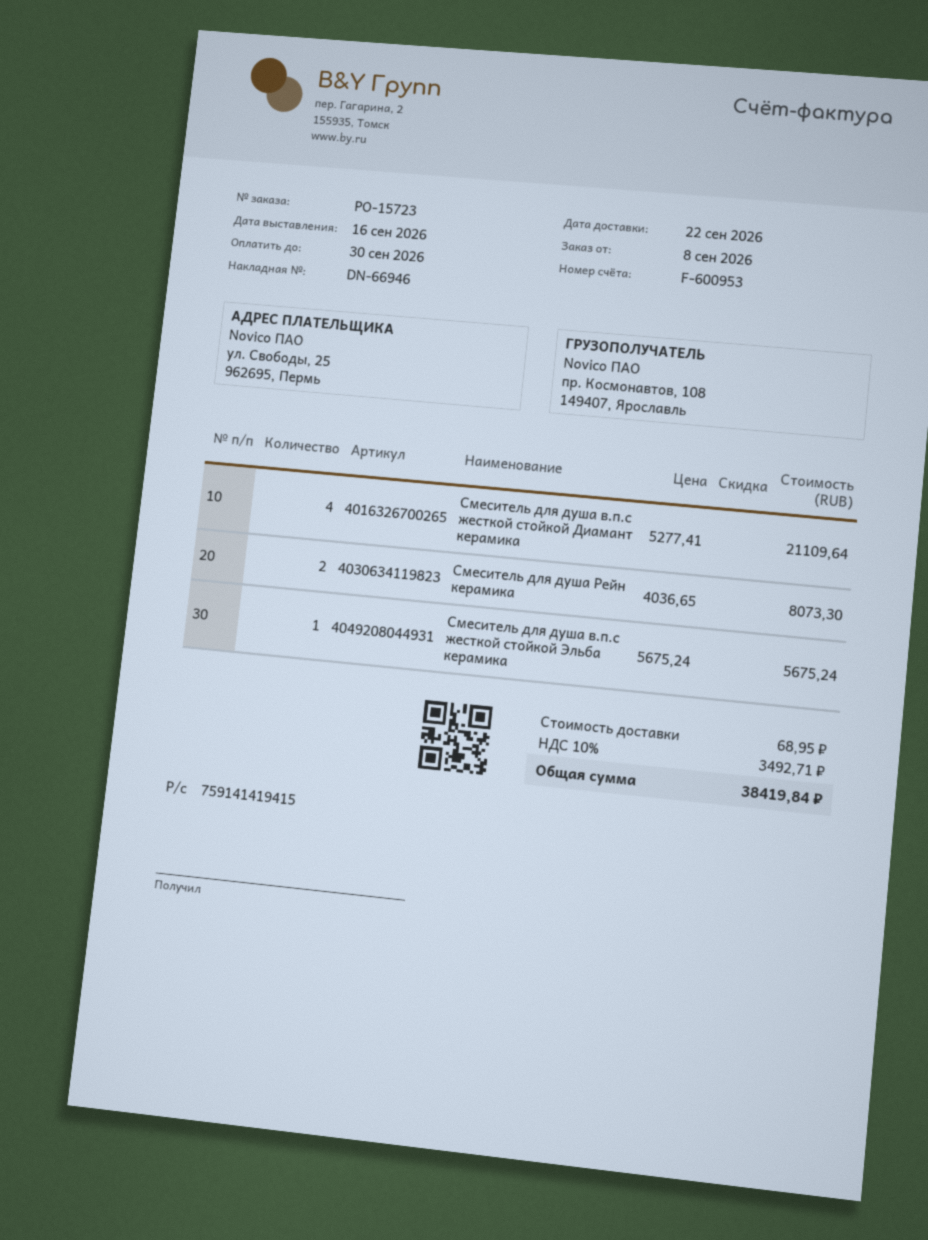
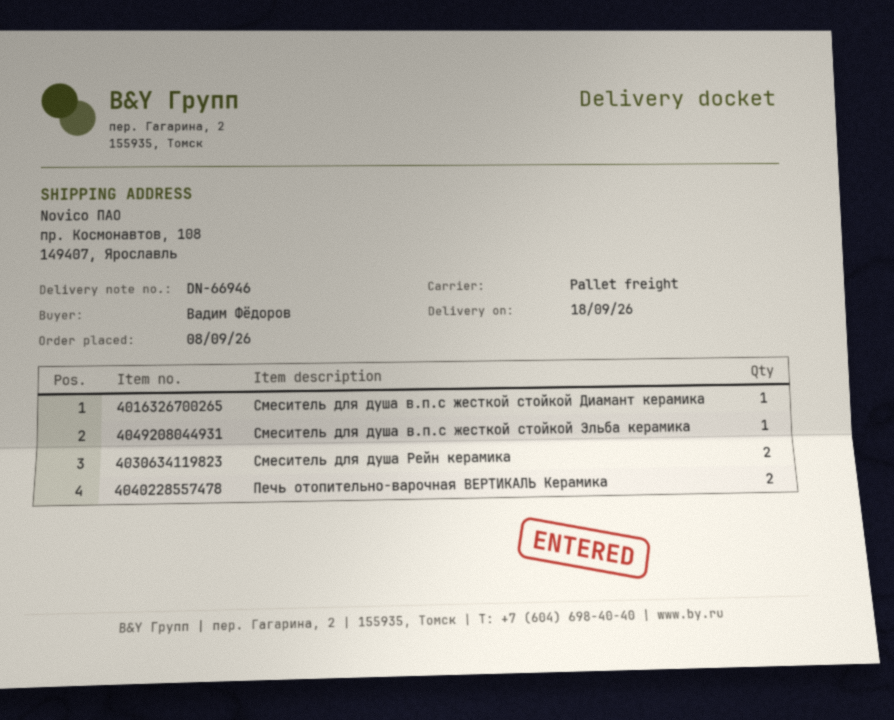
delivery date: 2026-09-22 -> 2026-09-18
Смеситель для душа в.п.с жесткой стойкой Диамант керамика: 4 -> 1
Печь отопительно-варочная ВЕРТИКАЛЬ Керамика: none -> 2

